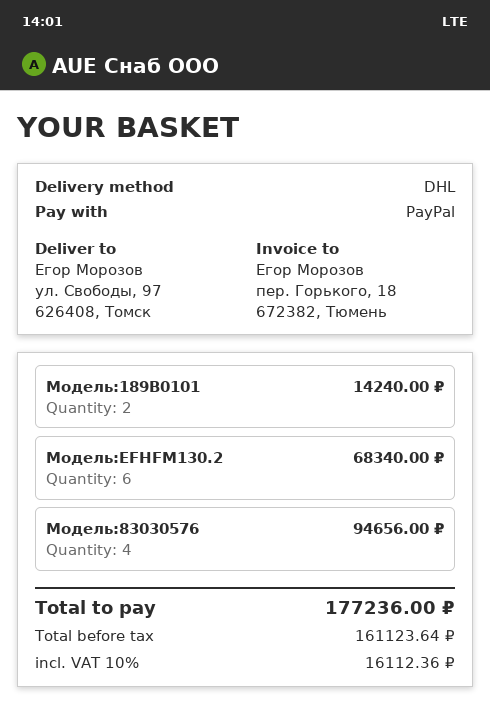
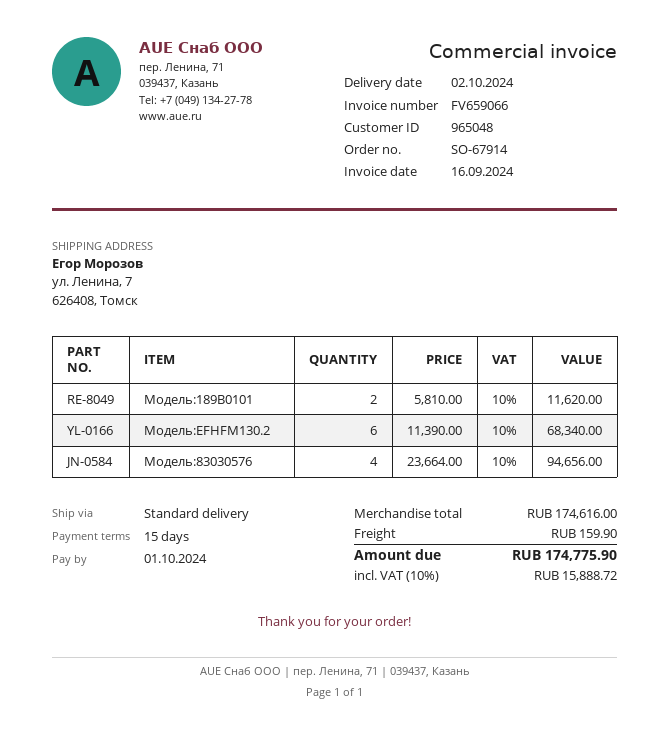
shipping method: DHL -> standard
ship to: ул. Свободы, 97, 626408, Томск -> ул. Ленина, 7, 626408, Томск
Модель:189B0101: 2 for 14240.00 -> 2 for 11620.00
shipping: none -> 159.90
tax: 10% = 16112.36 -> 10% = 15888.72
total: 177236.00 -> 174775.90

